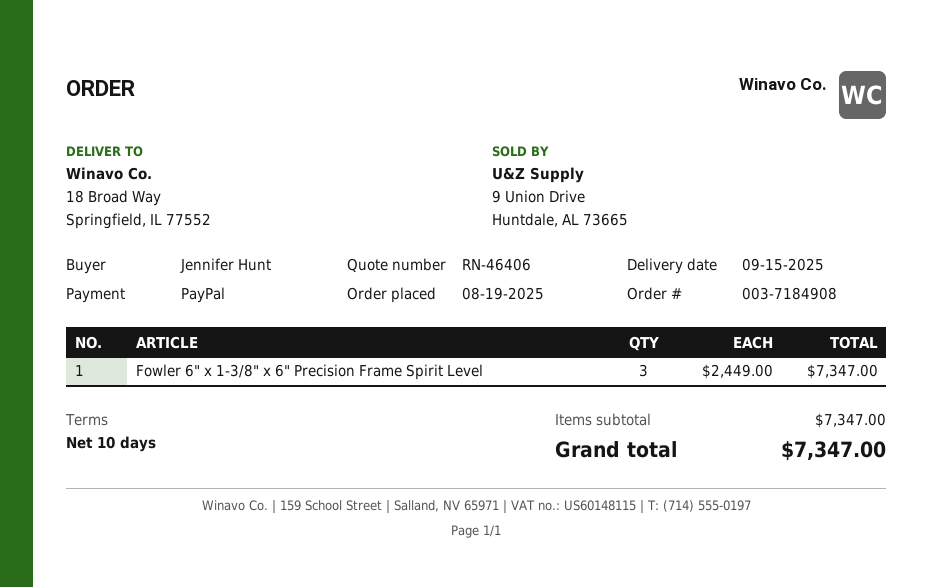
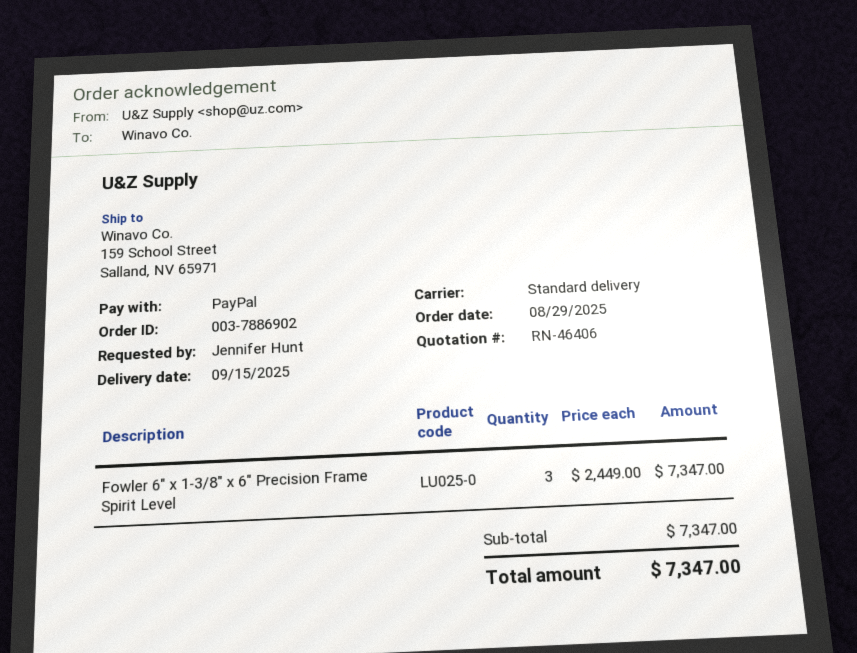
order number: 003-7184908 -> 003-7886902
order date: 2025-08-19 -> 2025-08-29
ship to: 18 Broad Way, Springfield, IL 77552 -> 159 School Street, Salland, NV 65971

